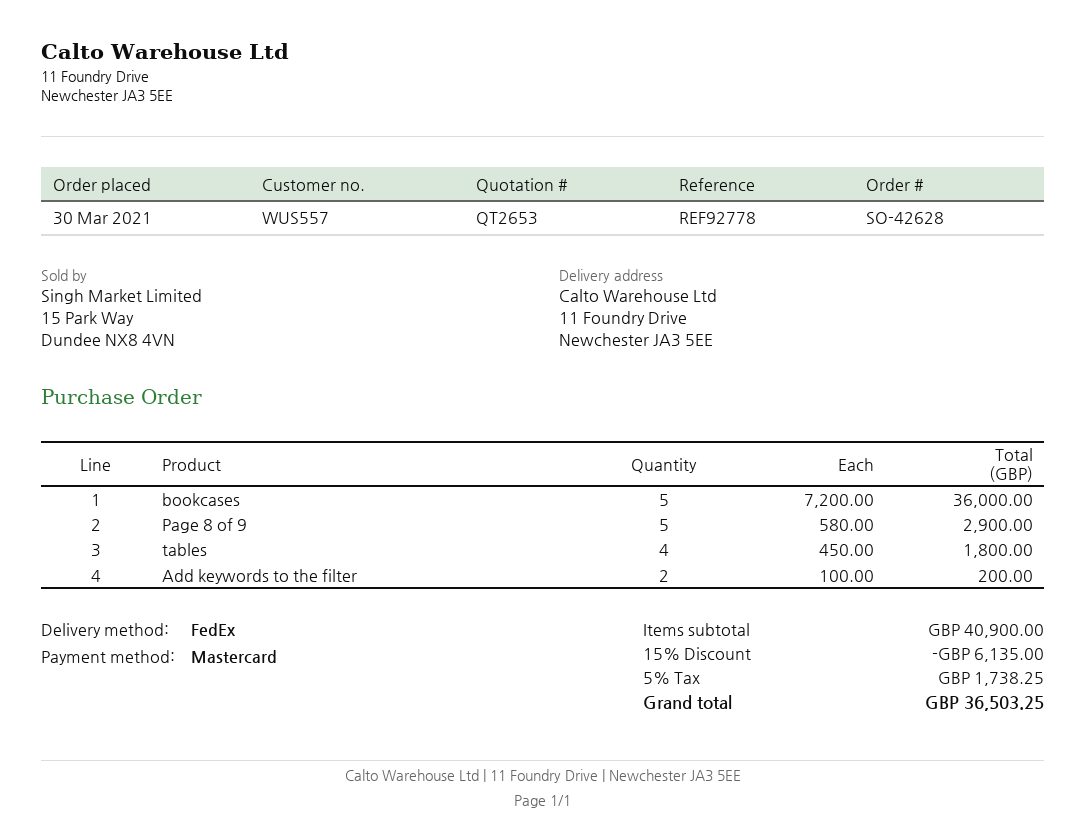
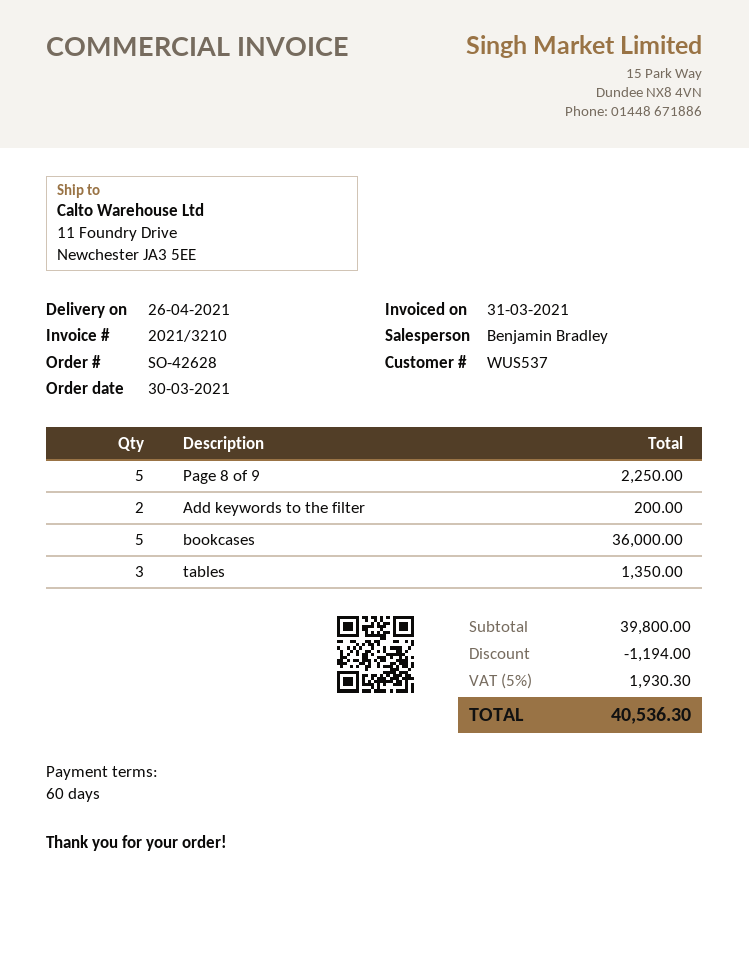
customer number: WUS557 -> WUS537
Page 8 of 9: 5 for 2900.00 -> 5 for 2250.00
tables: 4 for 1800.00 -> 3 for 1350.00
subtotal: 40900.00 -> 39800.00
discount: 6135.00 -> 1194.00
tax: 5% = 1738.25 -> 5% = 1930.30
total: 36503.25 -> 40536.30

